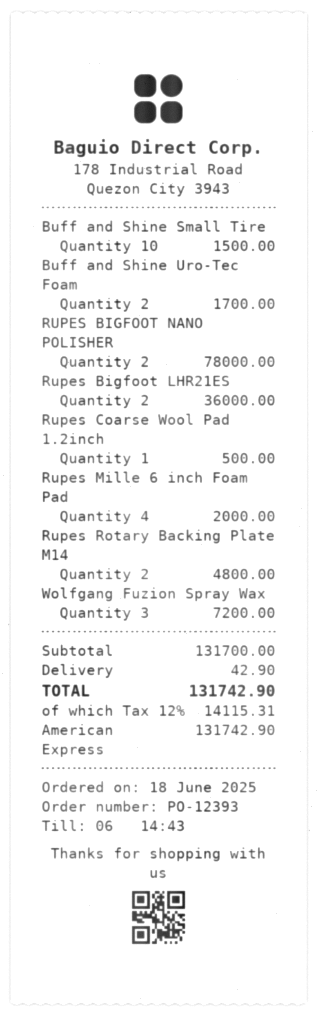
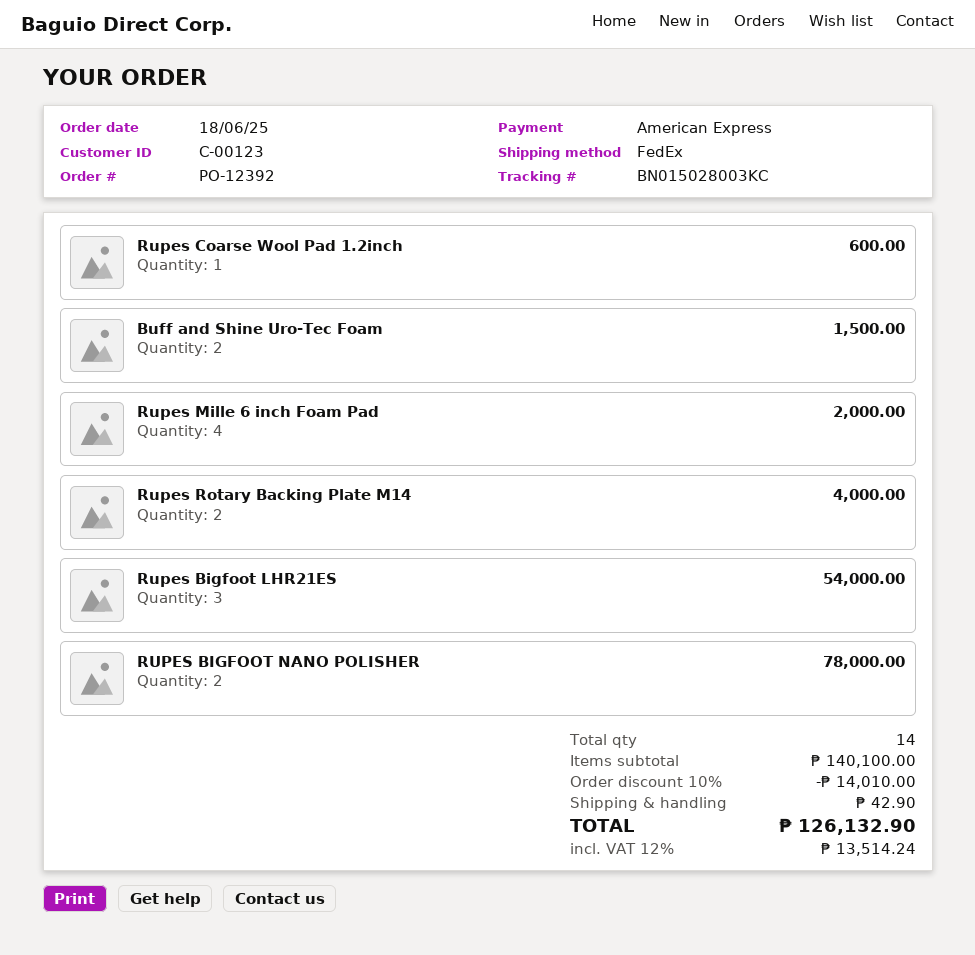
order number: PO-12393 -> PO-12392
Buff and Shine Small Tire: 10 for 1500.00 -> none
Buff and Shine Uro-Tec Foam: 2 for 1700.00 -> 2 for 1500.00
Rupes Bigfoot LHR21ES: 2 for 36000.00 -> 3 for 54000.00
Rupes Coarse Wool Pad 1.2inch: 1 for 500.00 -> 1 for 600.00
Rupes Rotary Backing Plate M14: 2 for 4800.00 -> 2 for 4000.00
Wolfgang Fuzion Spray Wax: 3 for 7200.00 -> none
subtotal: 131700.00 -> 140100.00
discount: none -> 10% = 14010.00
tax: 12% = 14115.31 -> 12% = 13514.24
total: 131742.90 -> 126132.90

